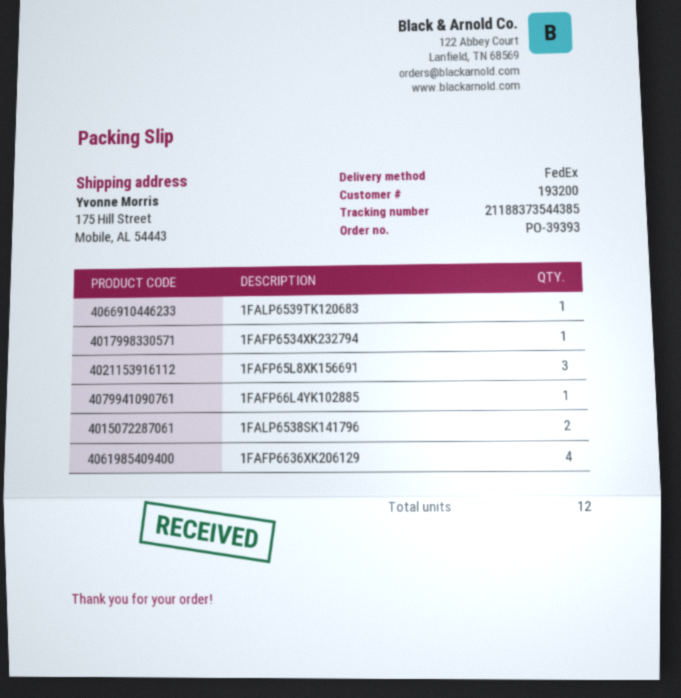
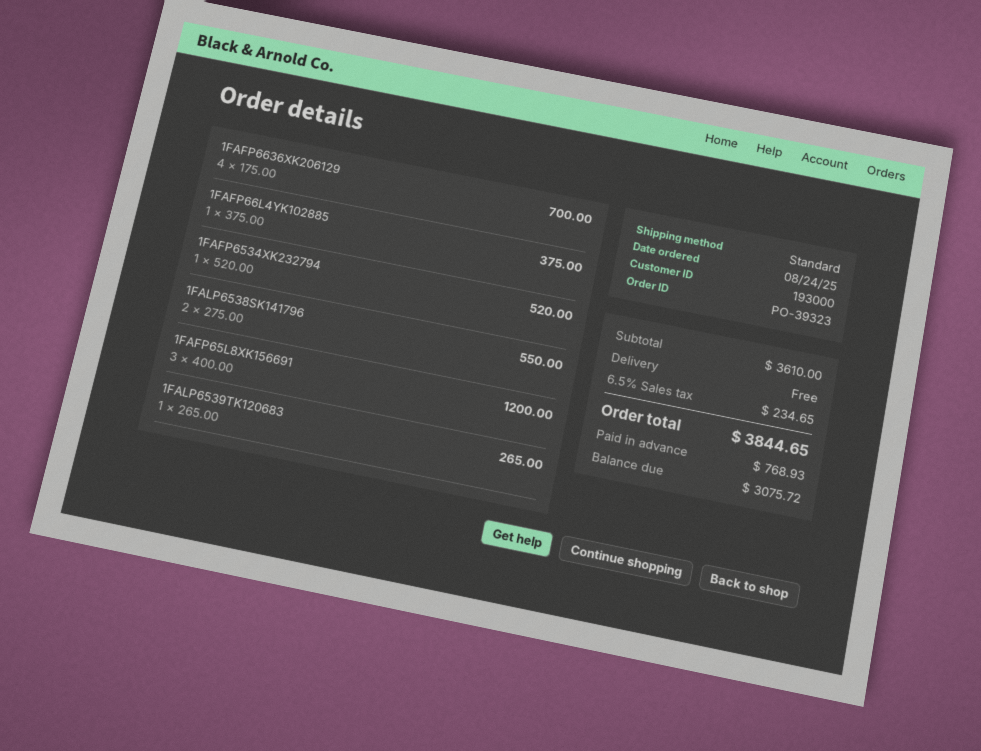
order number: PO-39393 -> PO-39323
customer number: 193200 -> 193000
shipping method: FedEx -> standard

